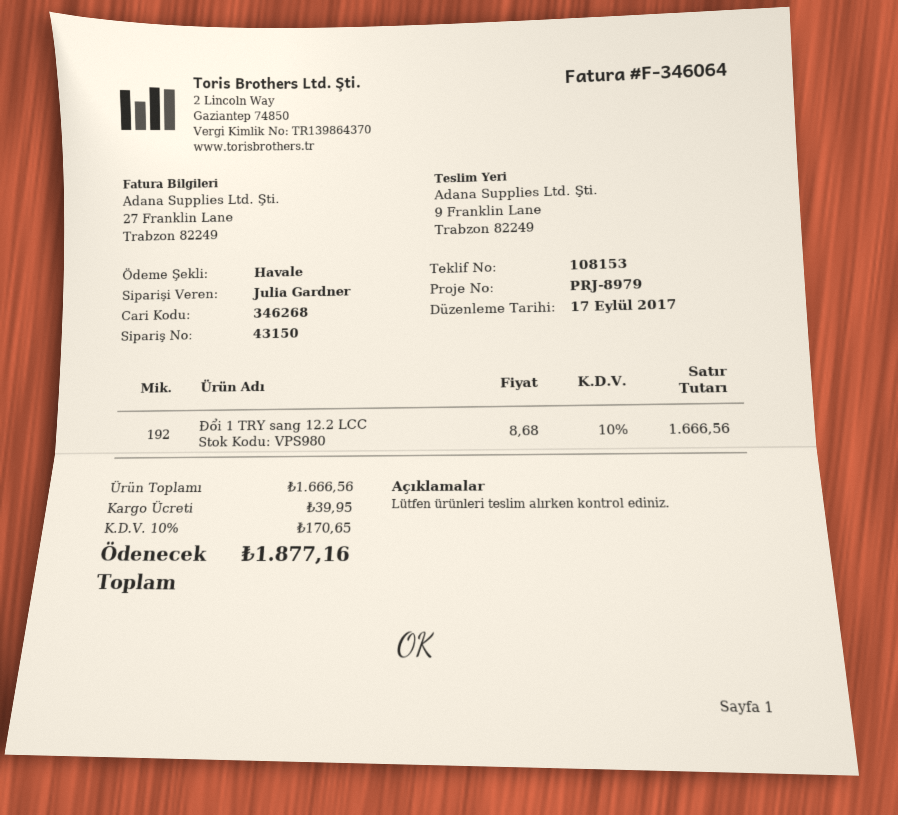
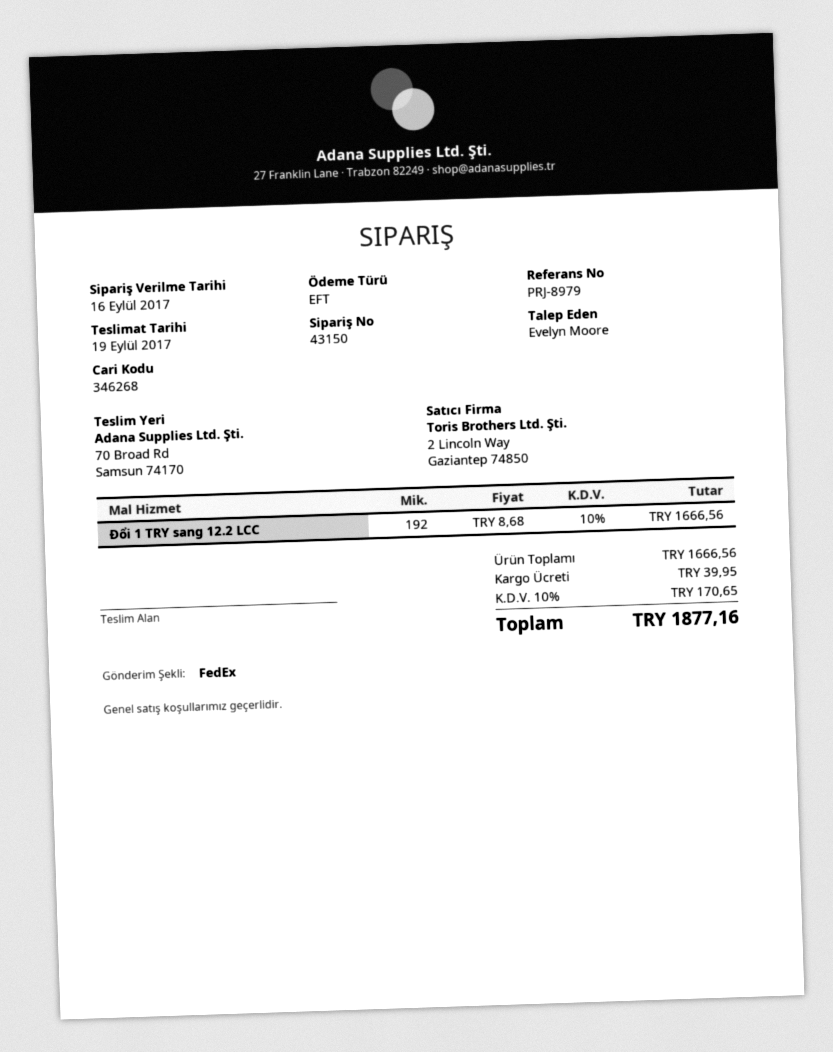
ordered by: Julia Gardner -> Evelyn Moore
ship to: 9 Franklin Lane, Trabzon 82249 -> 70 Broad Rd, Samsun 74170

